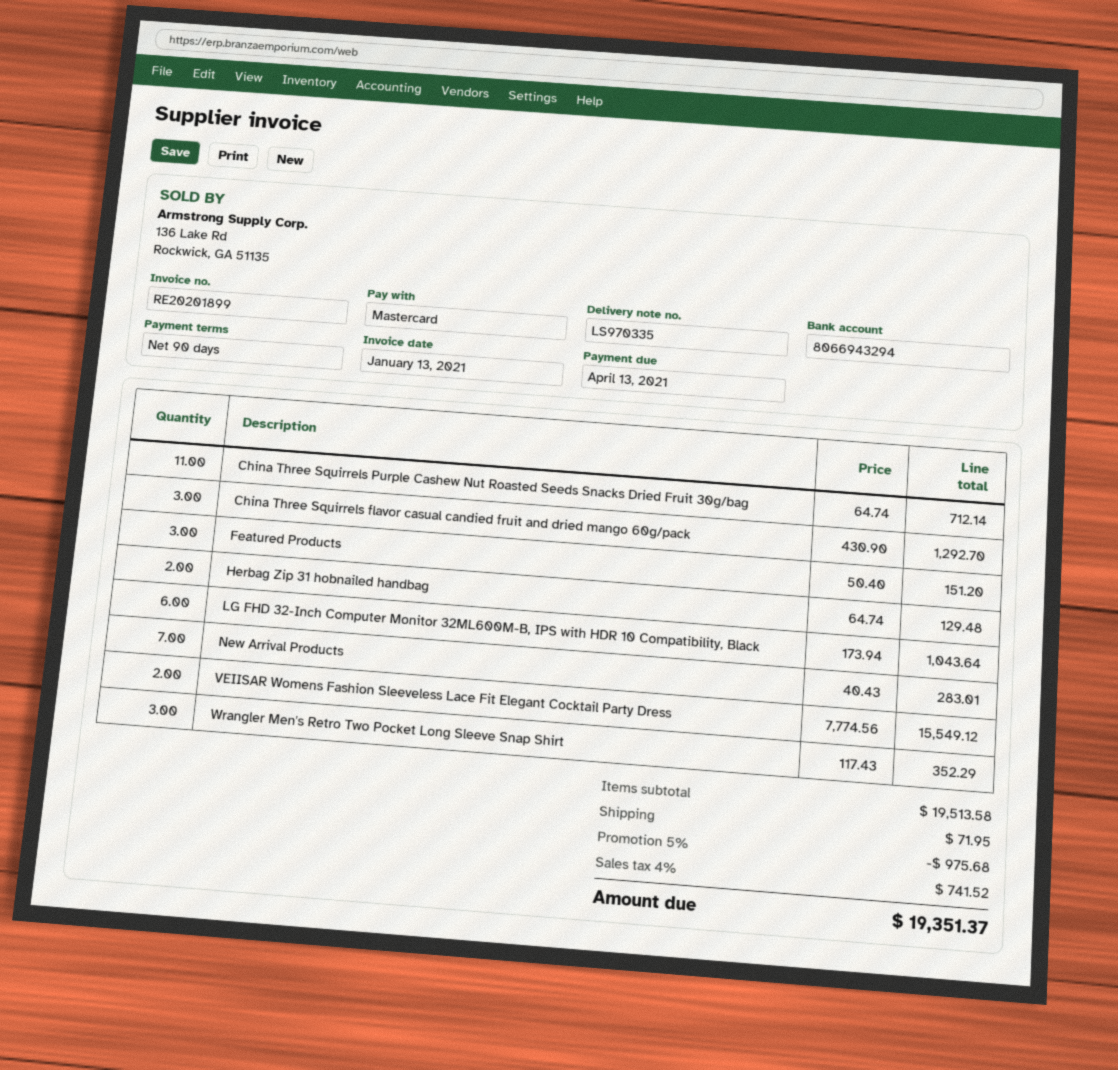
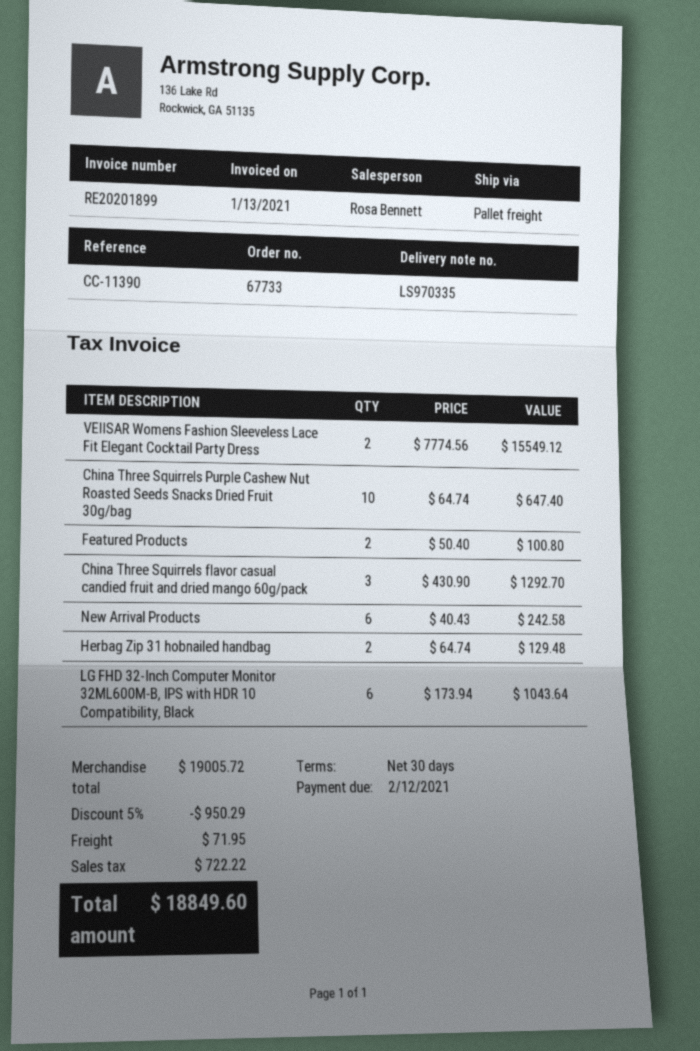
payment terms: 90 days -> 30 days
due date: 2021-04-13 -> 2021-02-12
China Three Squirrels Purple Cashew Nut Roasted Seeds Snacks Dried Fruit 30g/bag: 11 x 64.74 = 712.14 -> 10 x 64.74 = 647.40
Featured Products: 3 x 50.40 = 151.20 -> 2 x 50.40 = 100.80
New Arrival Products: 7 x 40.43 = 283.01 -> 6 x 40.43 = 242.58
Wrangler Men's Retro Two Pocket Long Sleeve Snap Shirt: 3 x 117.43 = 352.29 -> none
subtotal: 19513.58 -> 19005.72
discount: 5% = 975.68 -> 5% = 950.29
tax: 741.52 -> 722.22
total: 19351.37 -> 18849.60

